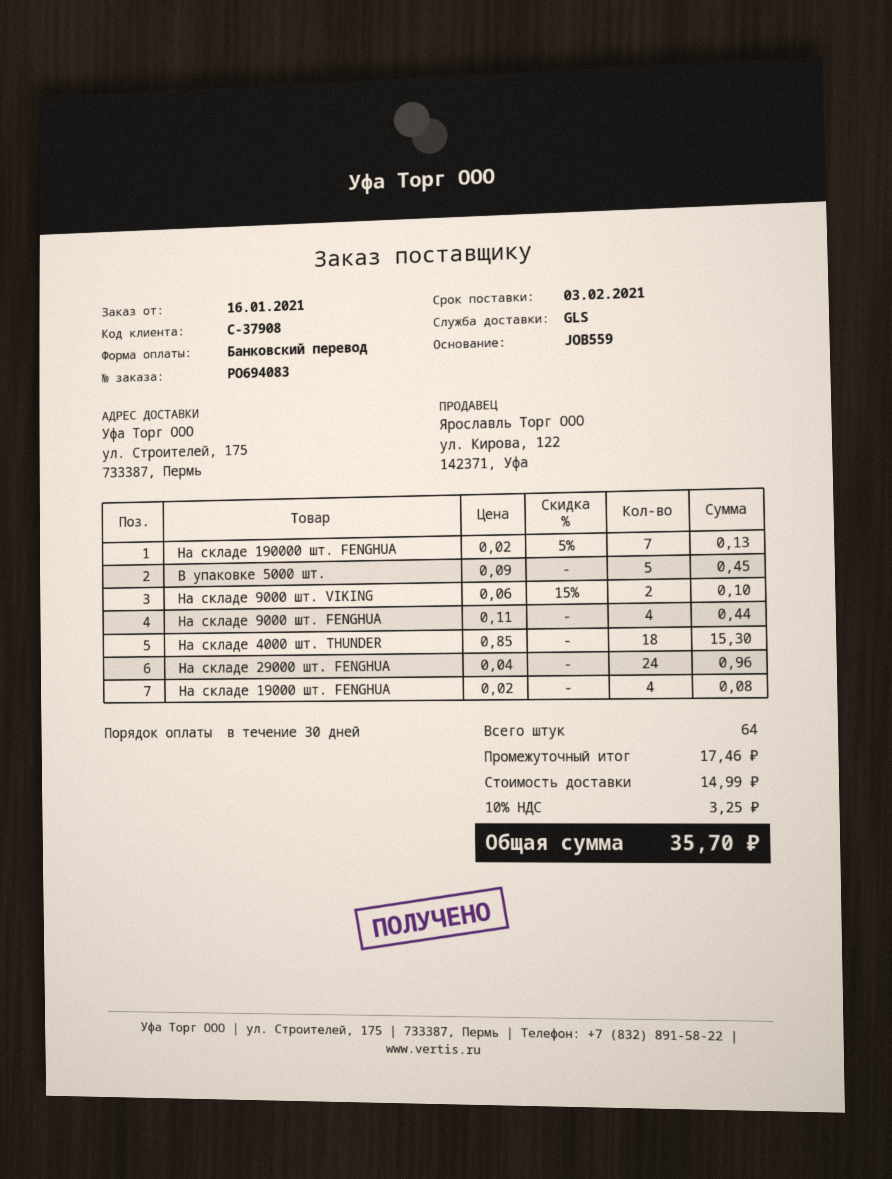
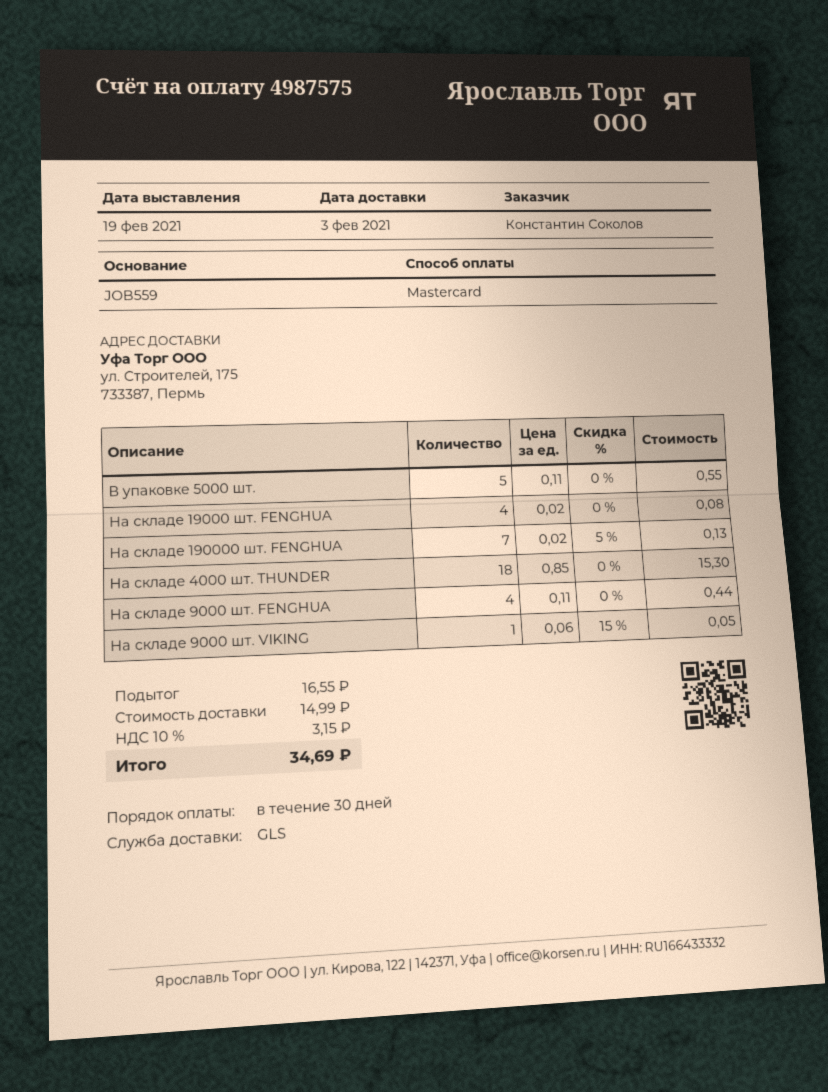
payment method: bank transfer -> Mastercard
В упаковке 5000 шт.: 5 x 0.09 = 0.45 -> 5 x 0.11 = 0.55
На складе 9000 шт. VIKING: 2 x 0.06 - 15% = 0.10 -> 1 x 0.06 - 15% = 0.05
На складе 29000 шт. FENGHUA: 24 x 0.04 = 0.96 -> none
subtotal: 17.46 -> 16.55
tax: 10% = 3.25 -> 10% = 3.15
total: 35.70 -> 34.69

